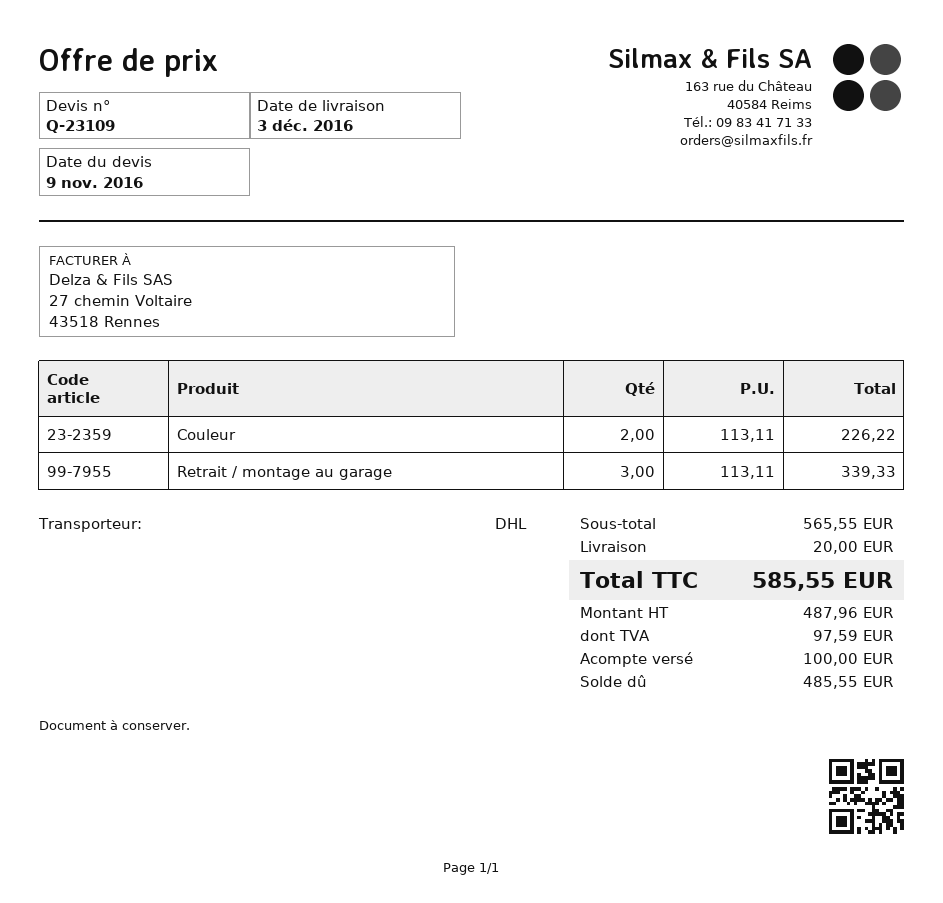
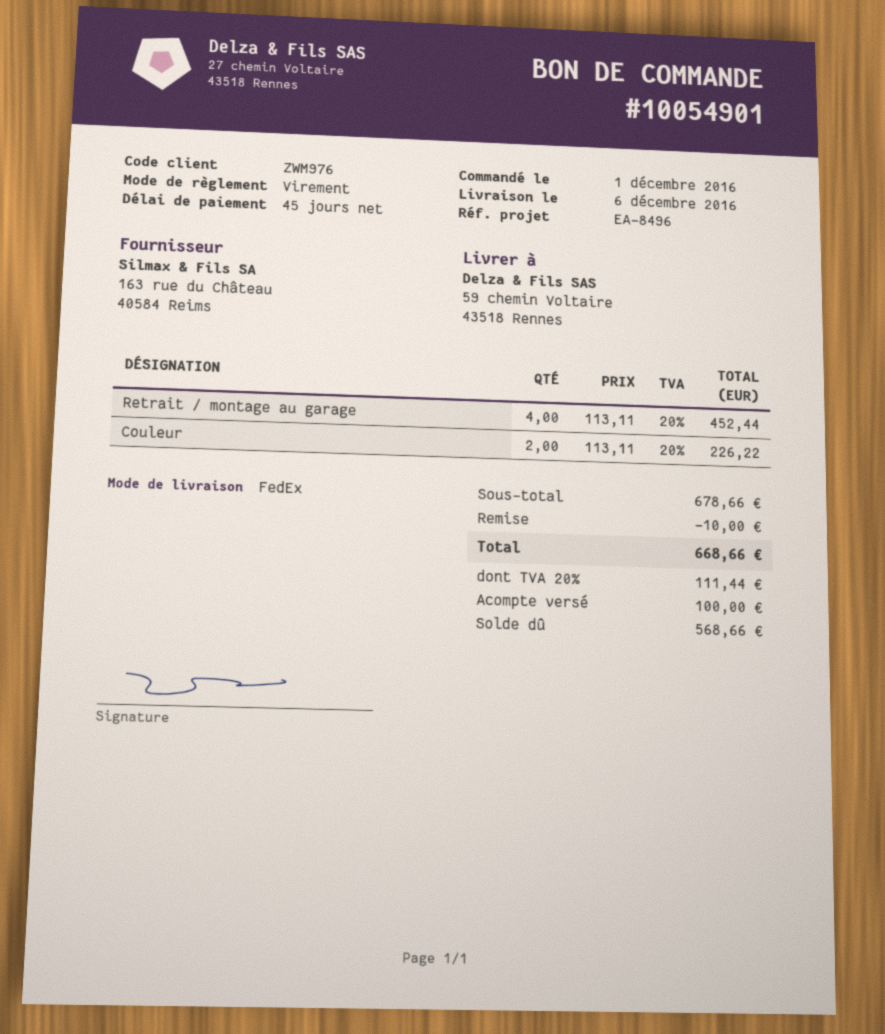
delivery date: 2016-12-03 -> 2016-12-06
shipping method: DHL -> FedEx
Retrait / montage au garage: 3 x 113.11 = 339.33 -> 4 x 113.11 = 452.44
subtotal: 565.55 -> 678.66
discount: none -> 10.00
shipping: 20.00 -> none
tax: 97.59 -> 111.44
total: 585.55 -> 668.66
balance: 485.55 -> 568.66

